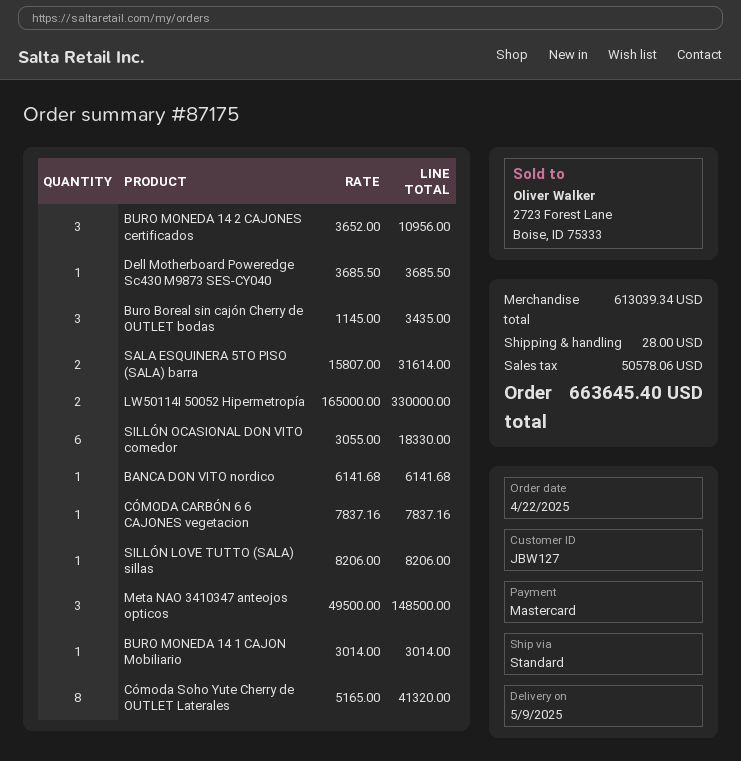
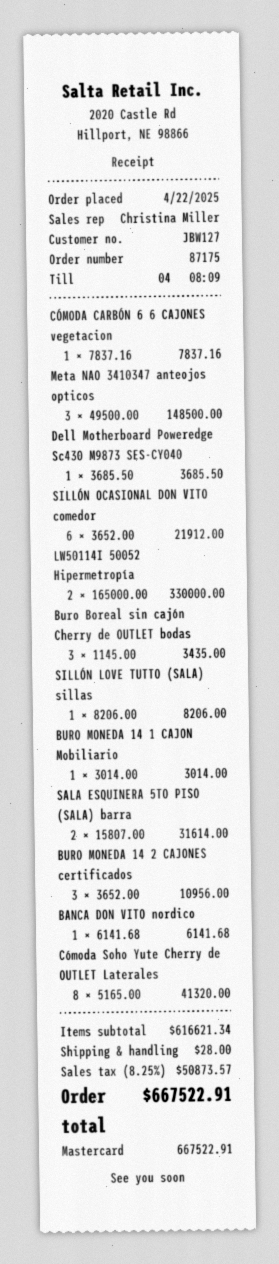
SILLÓN OCASIONAL DON VITO comedor: 6 x 3055.00 = 18330.00 -> 6 x 3652.00 = 21912.00
subtotal: 613039.34 -> 616621.34
tax: 50578.06 -> 50873.57
total: 663645.40 -> 667522.91

